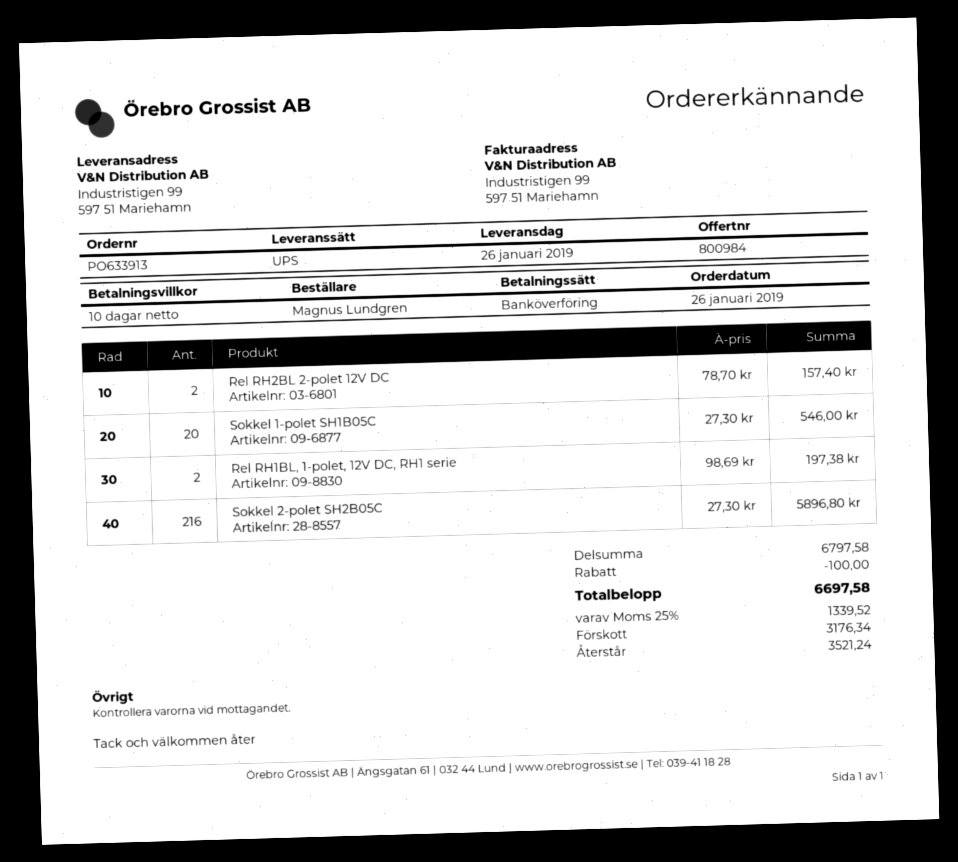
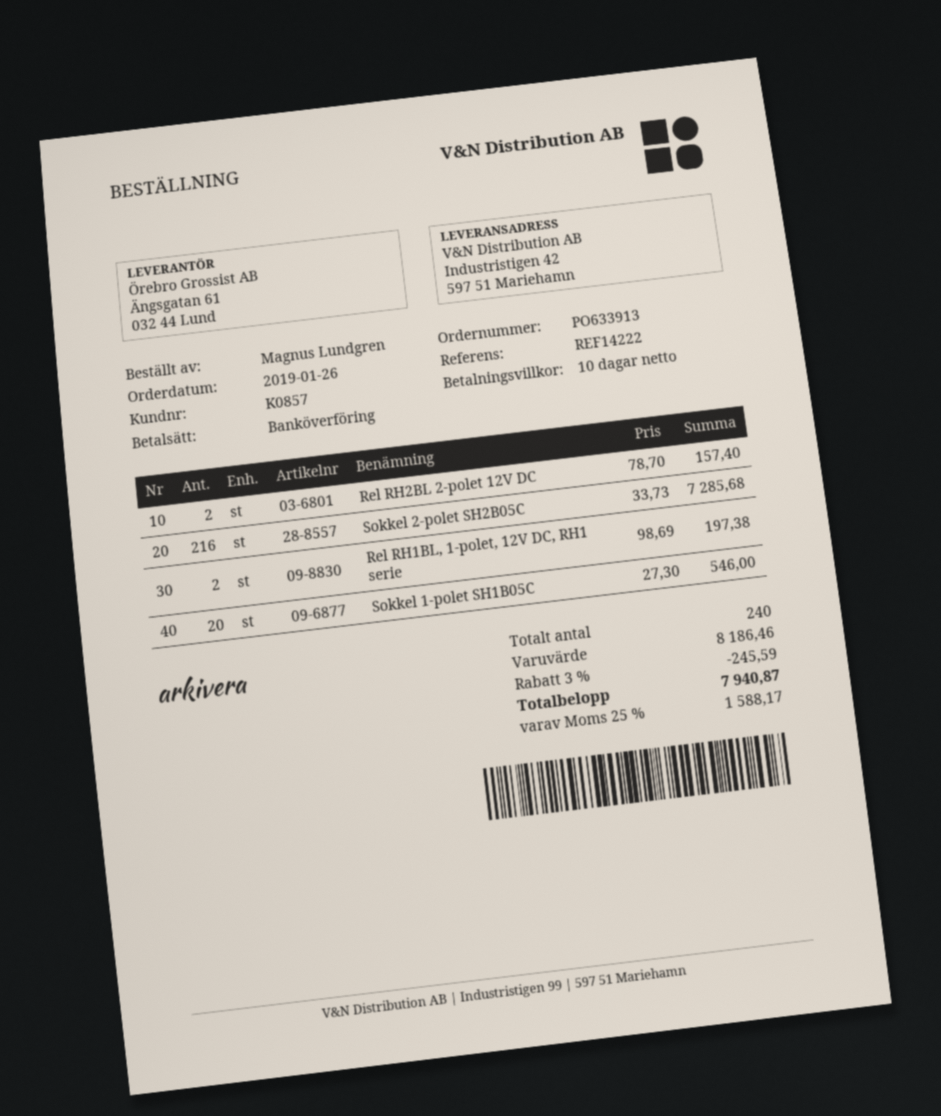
ship to: Industristigen 99, 597 51 Mariehamn -> Industristigen 42, 597 51 Mariehamn
Sokkel 2-polet SH2B05C: 216 x 27.30 = 5896.80 -> 216 x 33.73 = 7285.68
subtotal: 6797.58 -> 8186.46
discount: 100.00 -> 245.59
tax: 25% = 1339.52 -> 25% = 1588.17
total: 6697.58 -> 7940.87

